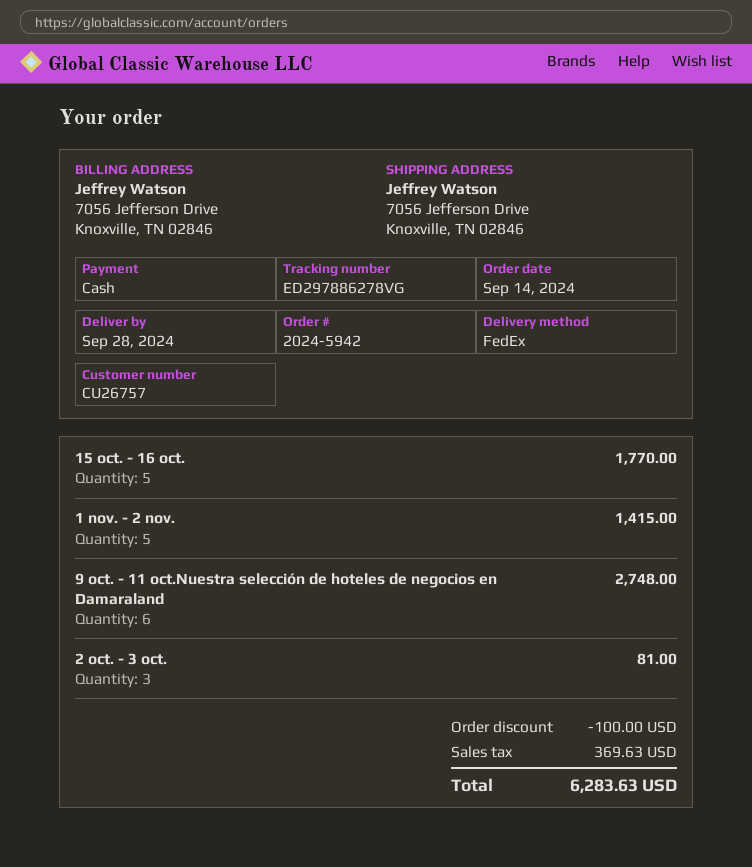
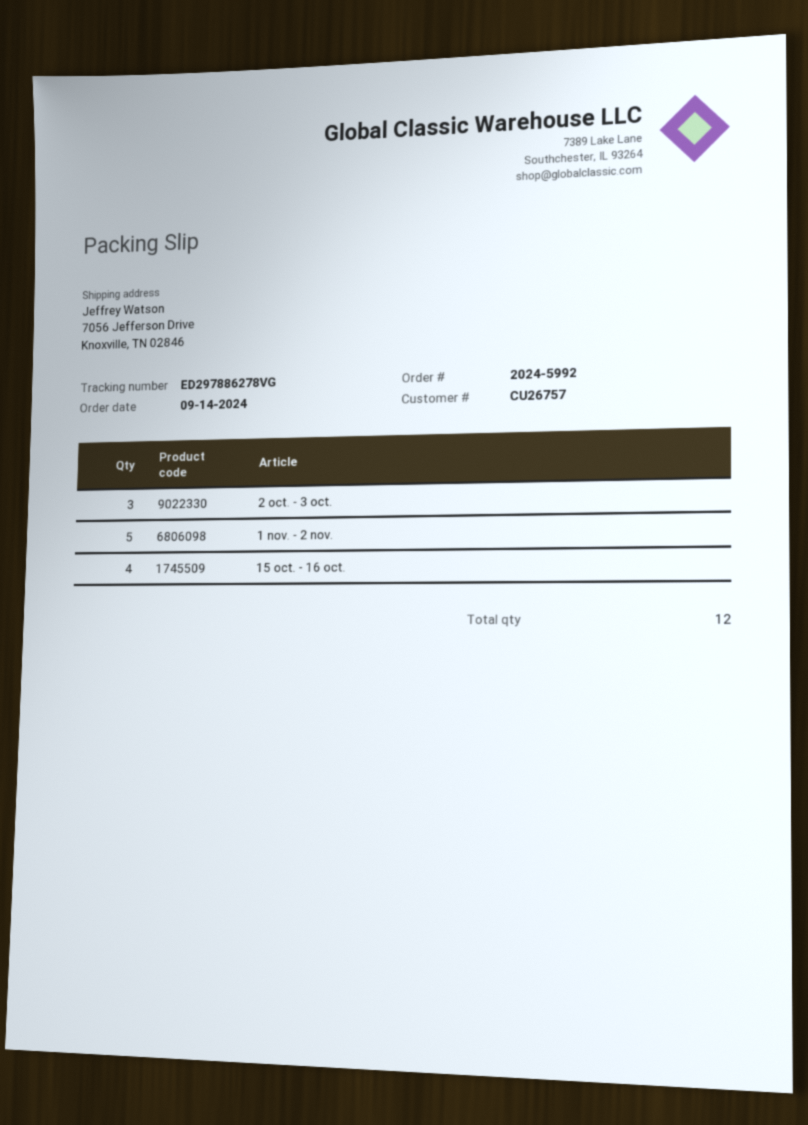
order number: 2024-5942 -> 2024-5992
15 oct. - 16 oct.: 5 -> 4
9 oct. - 11 oct.Nuestra selección de hoteles de negocios en Damaraland: 6 -> none

